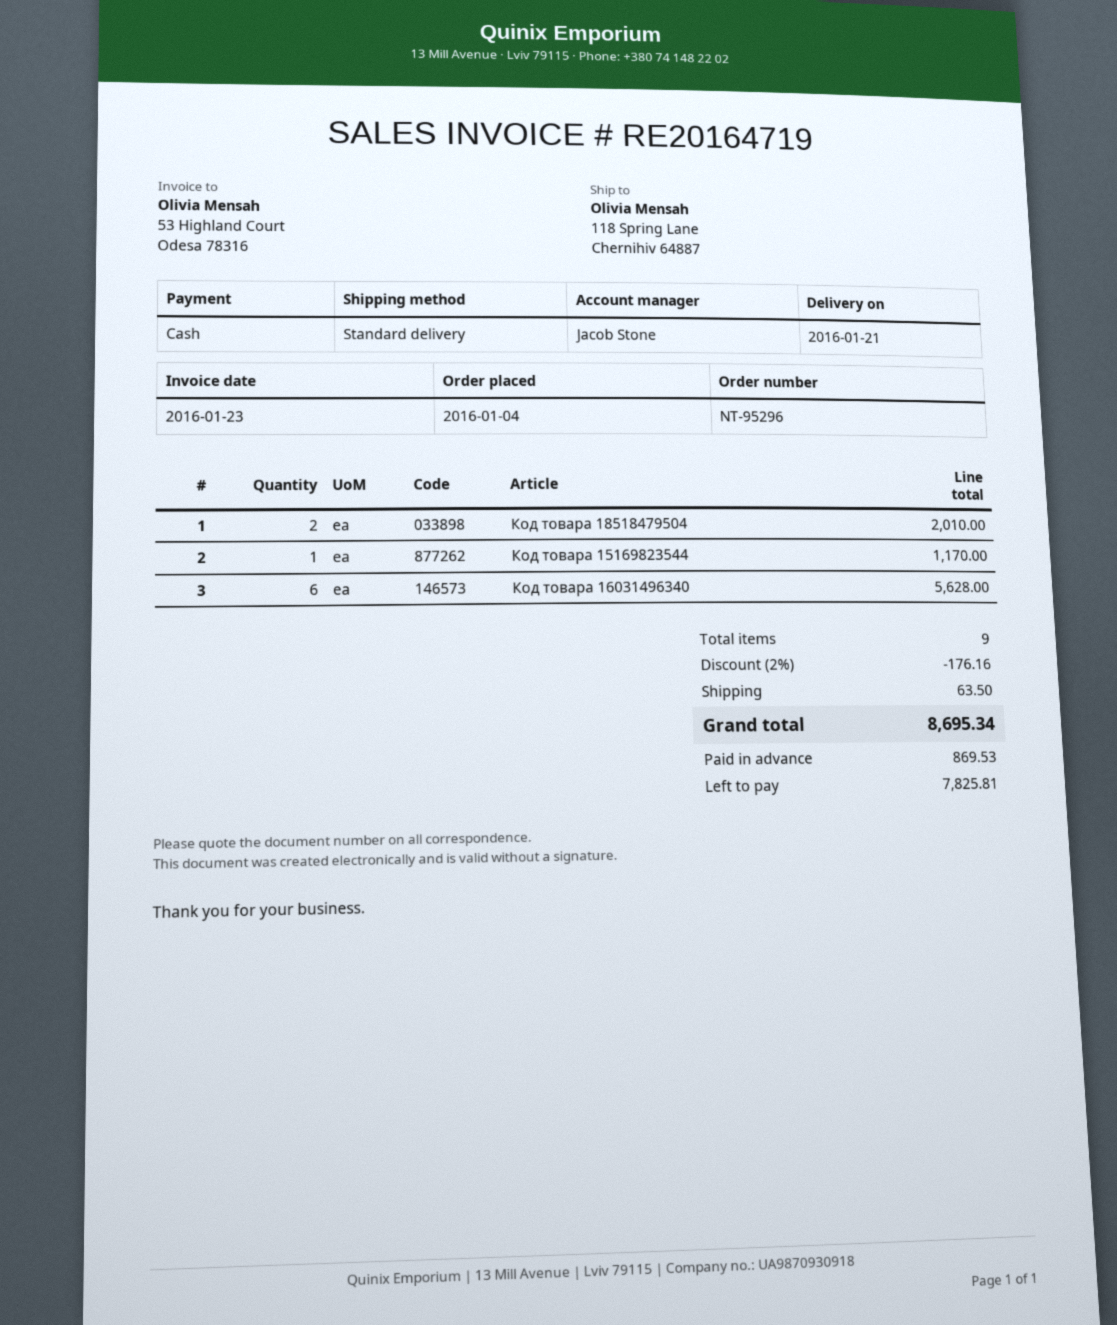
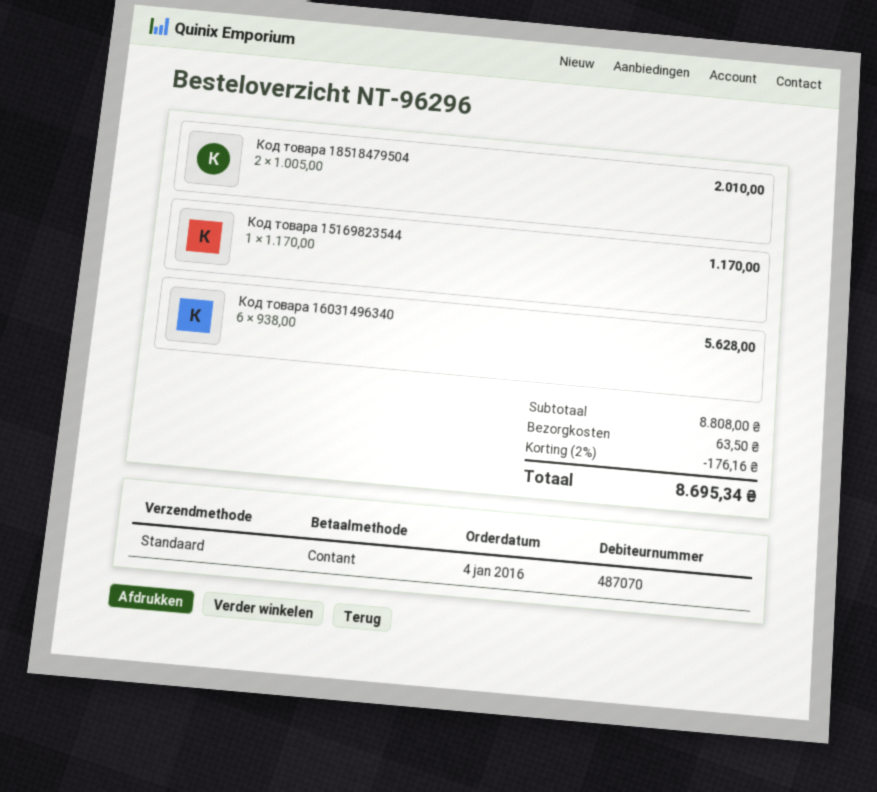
order number: NT-95296 -> NT-96296

